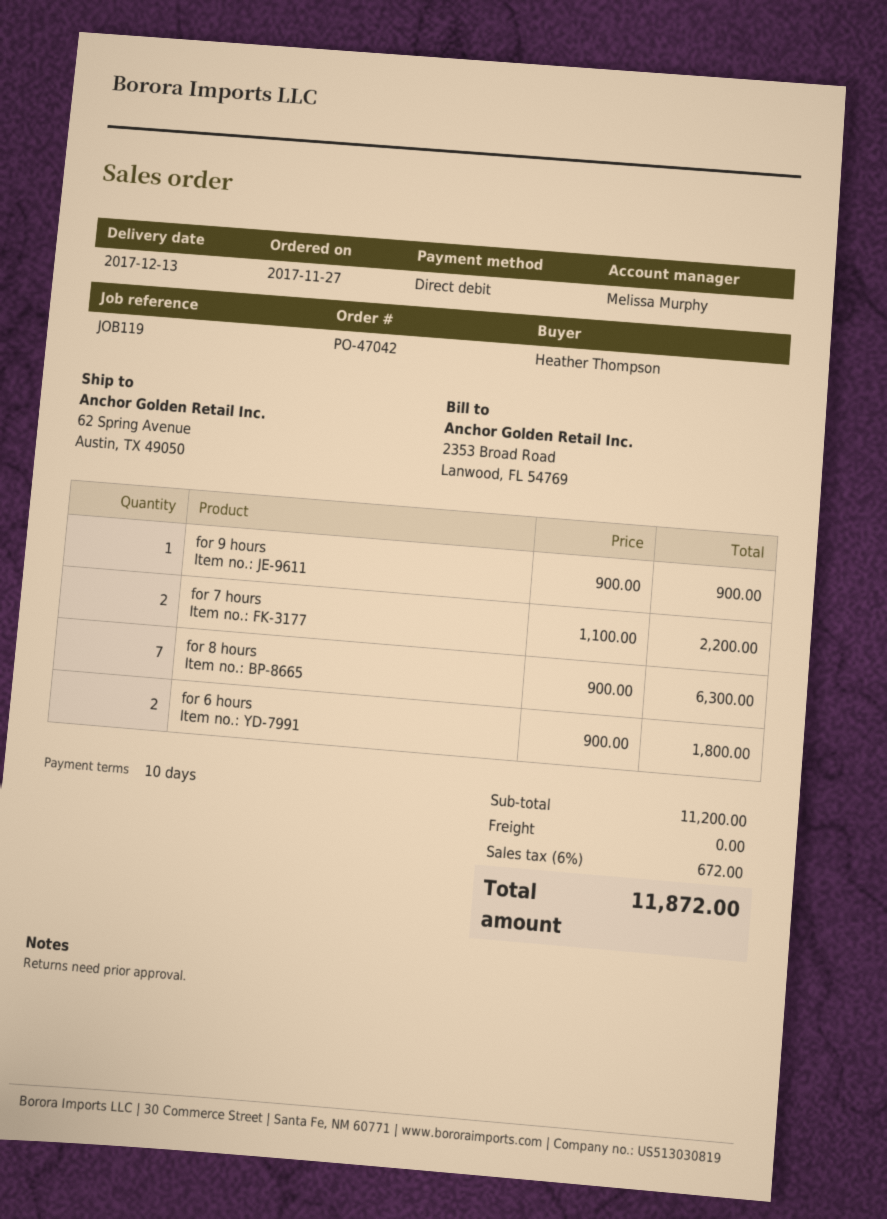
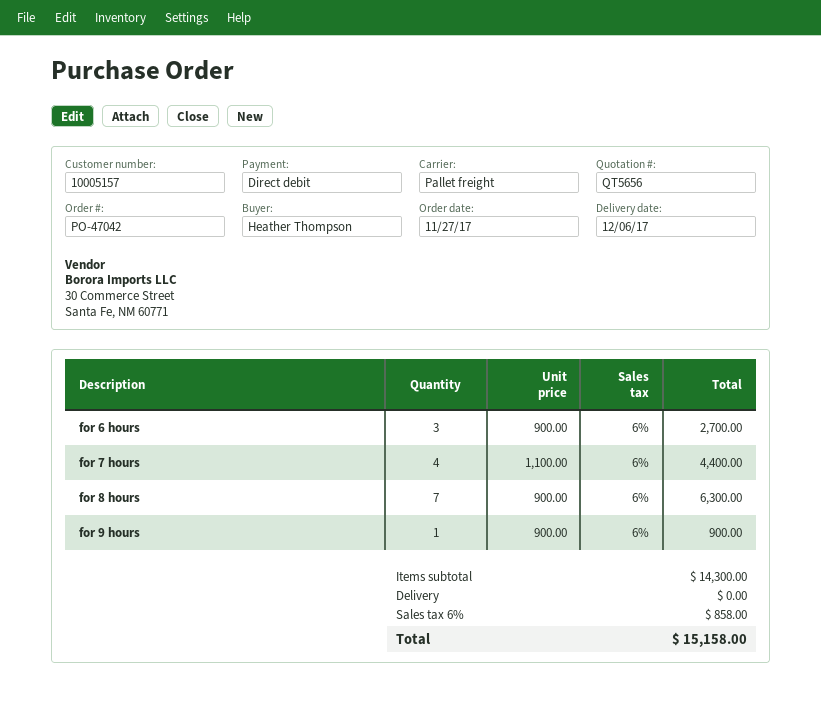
delivery date: 2017-12-13 -> 2017-12-06
for 7 hours: 2 x 1100.00 = 2200.00 -> 4 x 1100.00 = 4400.00
for 6 hours: 2 x 900.00 = 1800.00 -> 3 x 900.00 = 2700.00
subtotal: 11200.00 -> 14300.00
tax: 6% = 672.00 -> 6% = 858.00
total: 11872.00 -> 15158.00

